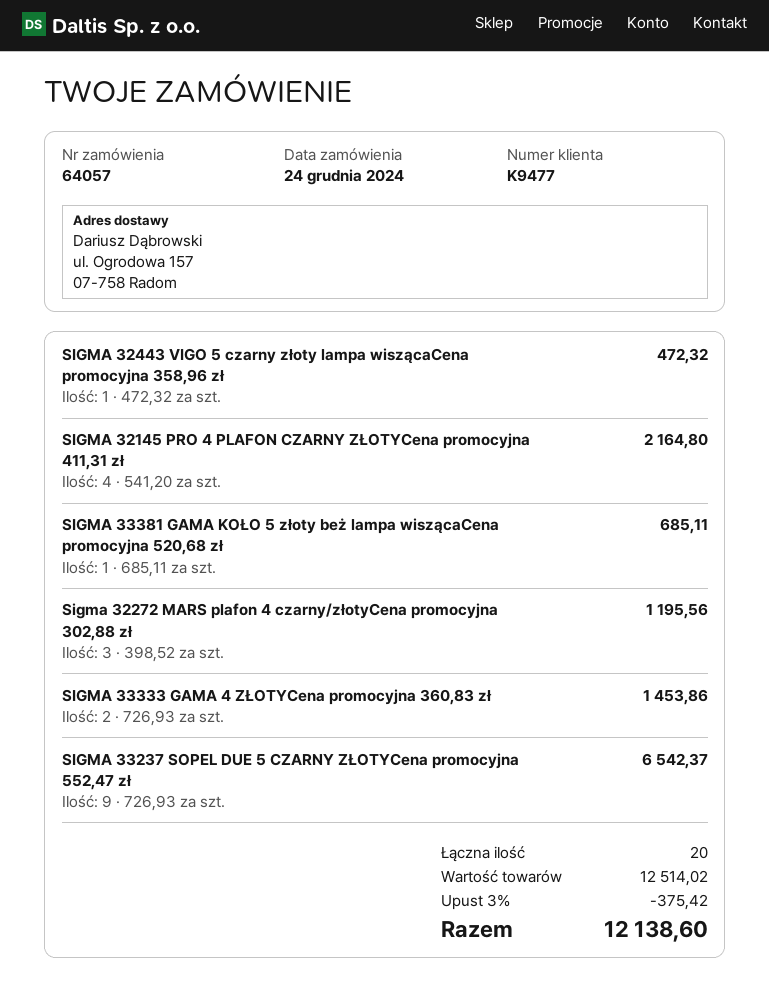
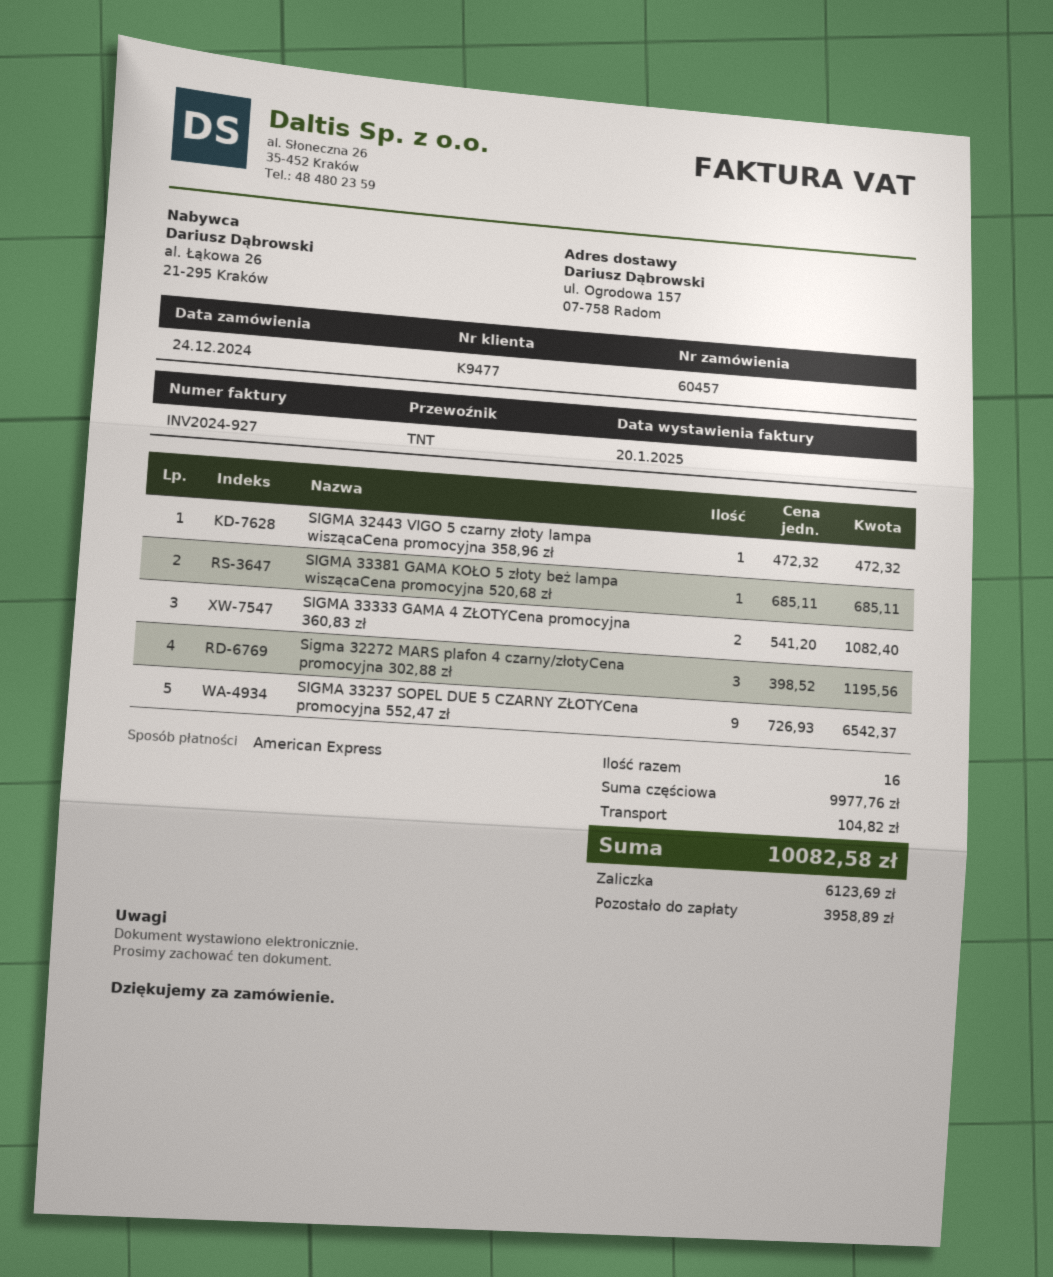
order number: 64057 -> 60457
SIGMA 32145 PRO 4 PLAFON CZARNY ZŁOTYCena promocyjna 411,31 zł: 4 x 541.20 = 2164.80 -> none
SIGMA 33333 GAMA 4 ZŁOTYCena promocyjna 360,83 zł: 2 x 726.93 = 1453.86 -> 2 x 541.20 = 1082.40
total quantity: 20 -> 16
subtotal: 12514.02 -> 9977.76
discount: 3% = 375.42 -> none
shipping: none -> 104.82
total: 12138.60 -> 10082.58

